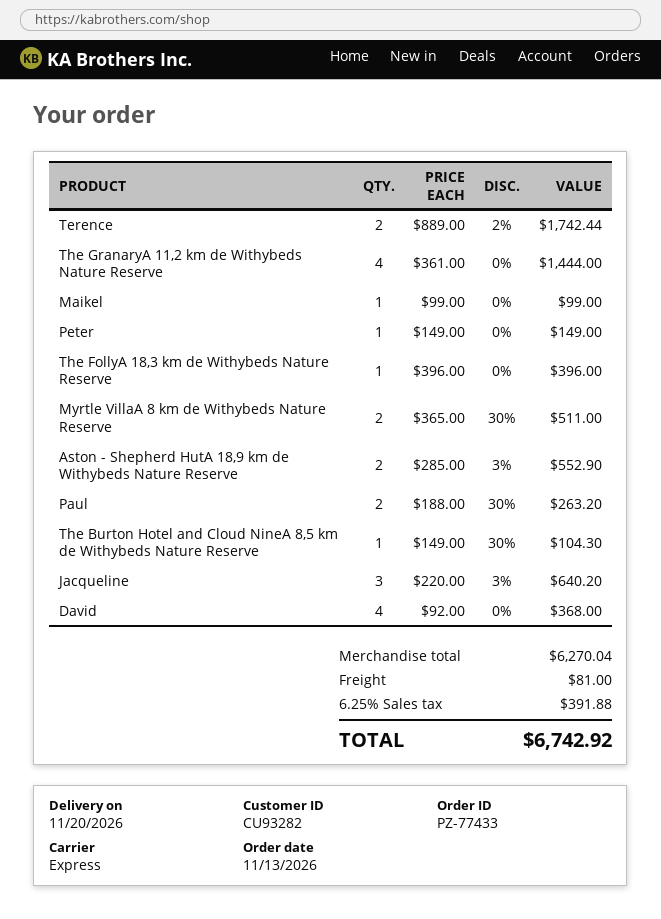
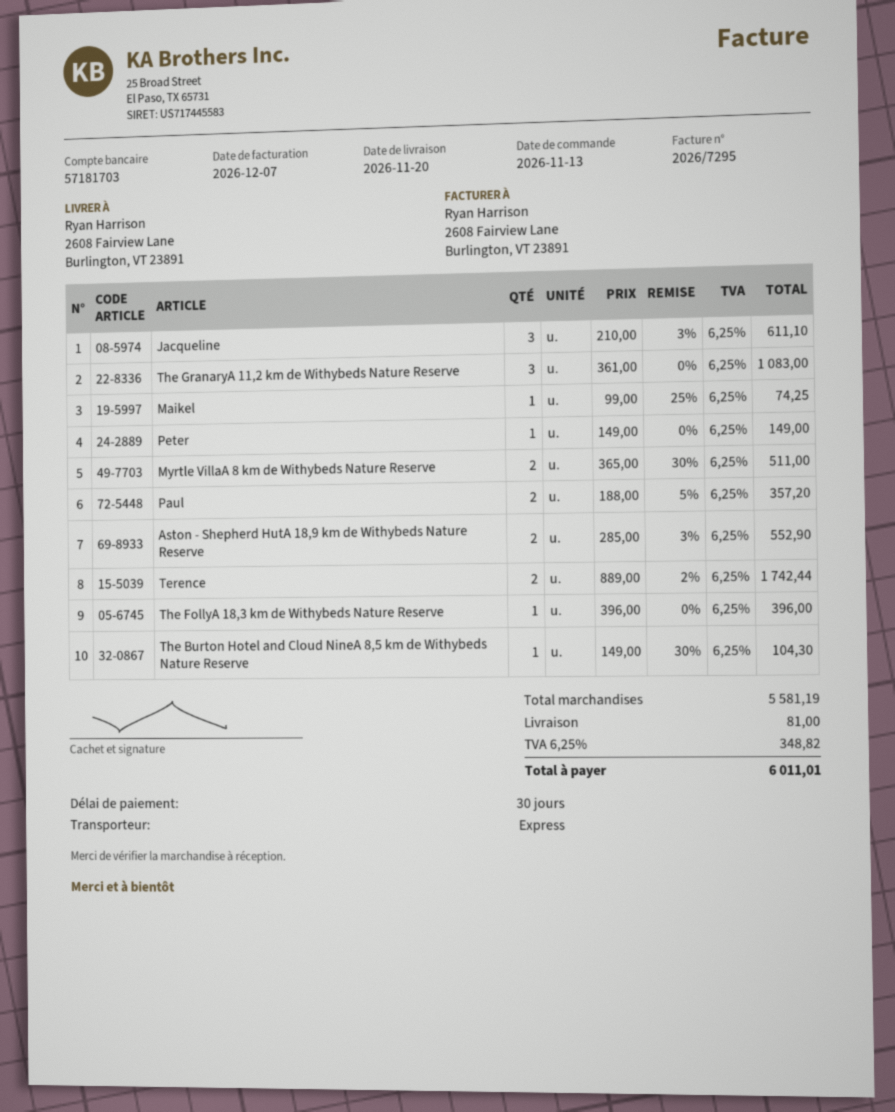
The GranaryA 11,2 km de Withybeds Nature Reserve: 4 x 361.00 = 1444.00 -> 3 x 361.00 = 1083.00
Maikel: 1 x 99.00 = 99.00 -> 1 x 99.00 - 25% = 74.25
Paul: 2 x 188.00 - 30% = 263.20 -> 2 x 188.00 - 5% = 357.20
Jacqueline: 3 x 220.00 - 3% = 640.20 -> 3 x 210.00 - 3% = 611.10
David: 4 x 92.00 = 368.00 -> none
subtotal: 6270.04 -> 5581.19
tax: 6.25% = 391.88 -> 6.25% = 348.82
total: 6742.92 -> 6011.01

